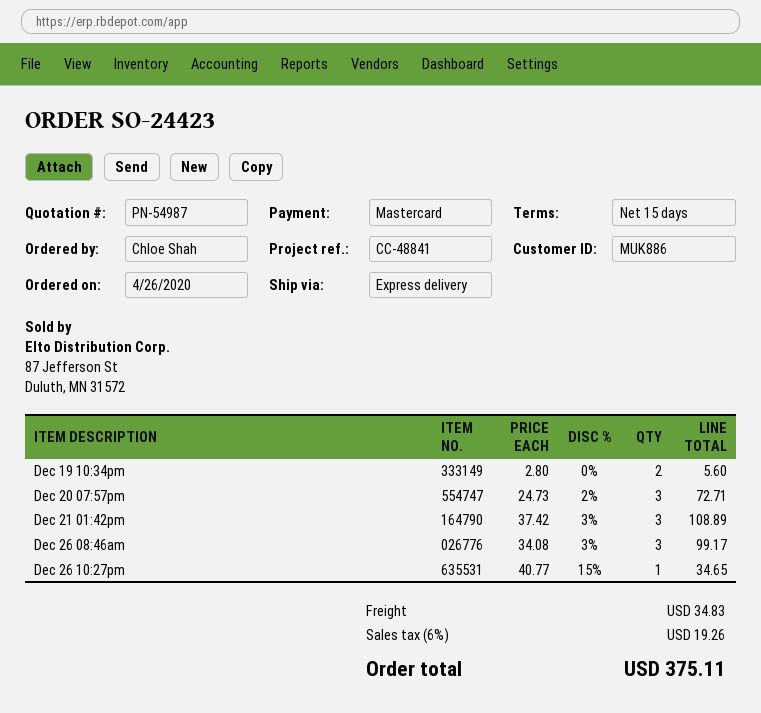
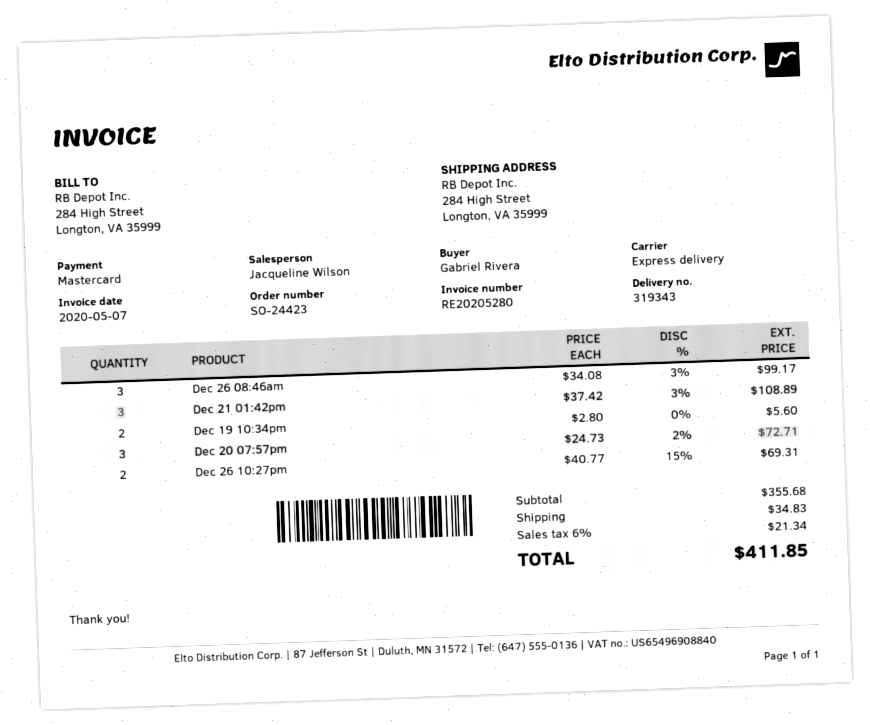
ordered by: Chloe Shah -> Gabriel Rivera
Dec 26 10:27pm: 1 x 40.77 - 15% = 34.65 -> 2 x 40.77 - 15% = 69.31
tax: 6% = 19.26 -> 6% = 21.34
total: 375.11 -> 411.85

